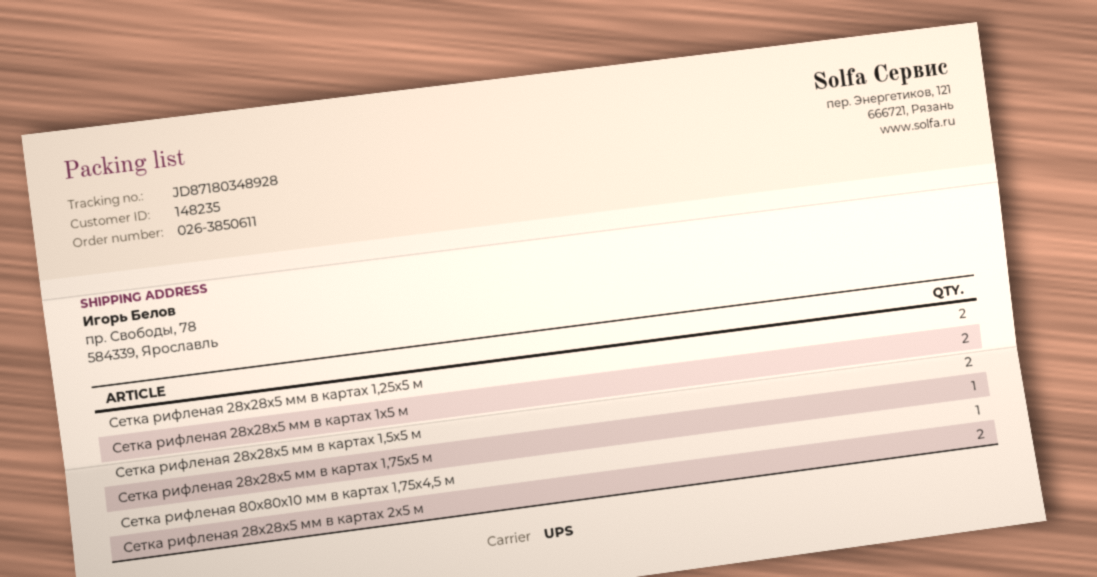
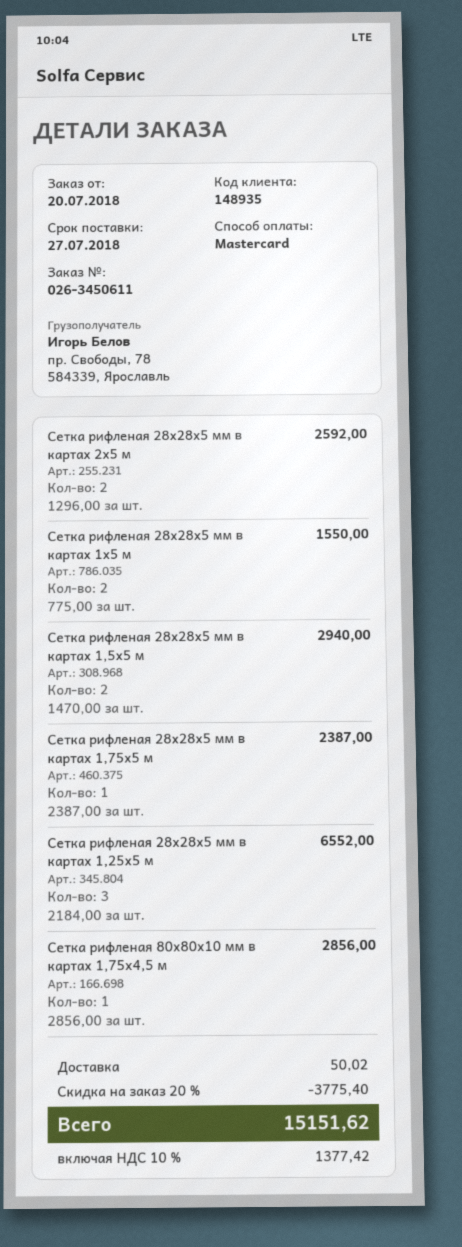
order number: 026-3850611 -> 026-3450611
customer number: 148235 -> 148935
Сетка рифленая 28х28х5 мм в картах 1,25х5 м: 2 -> 3

